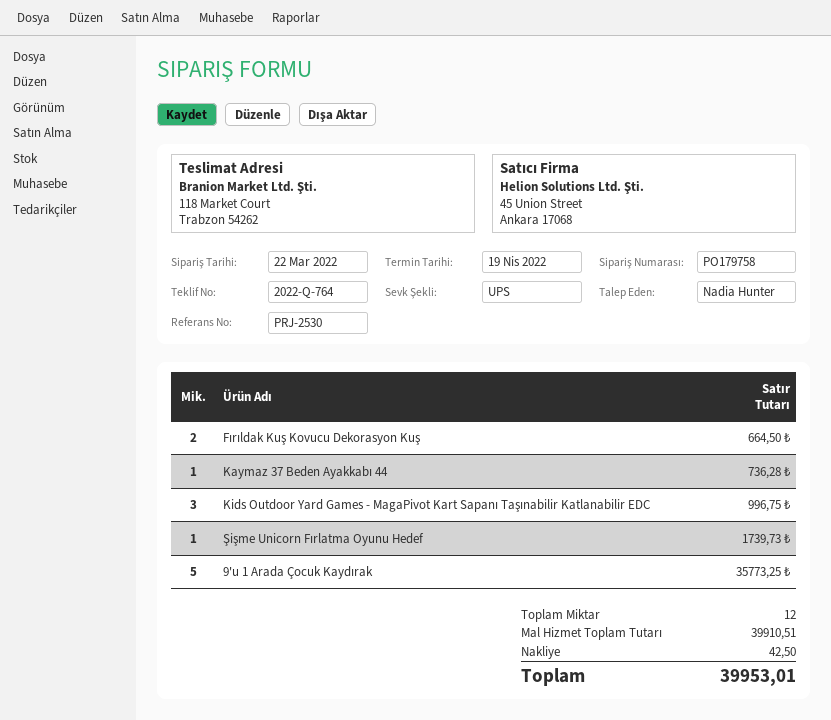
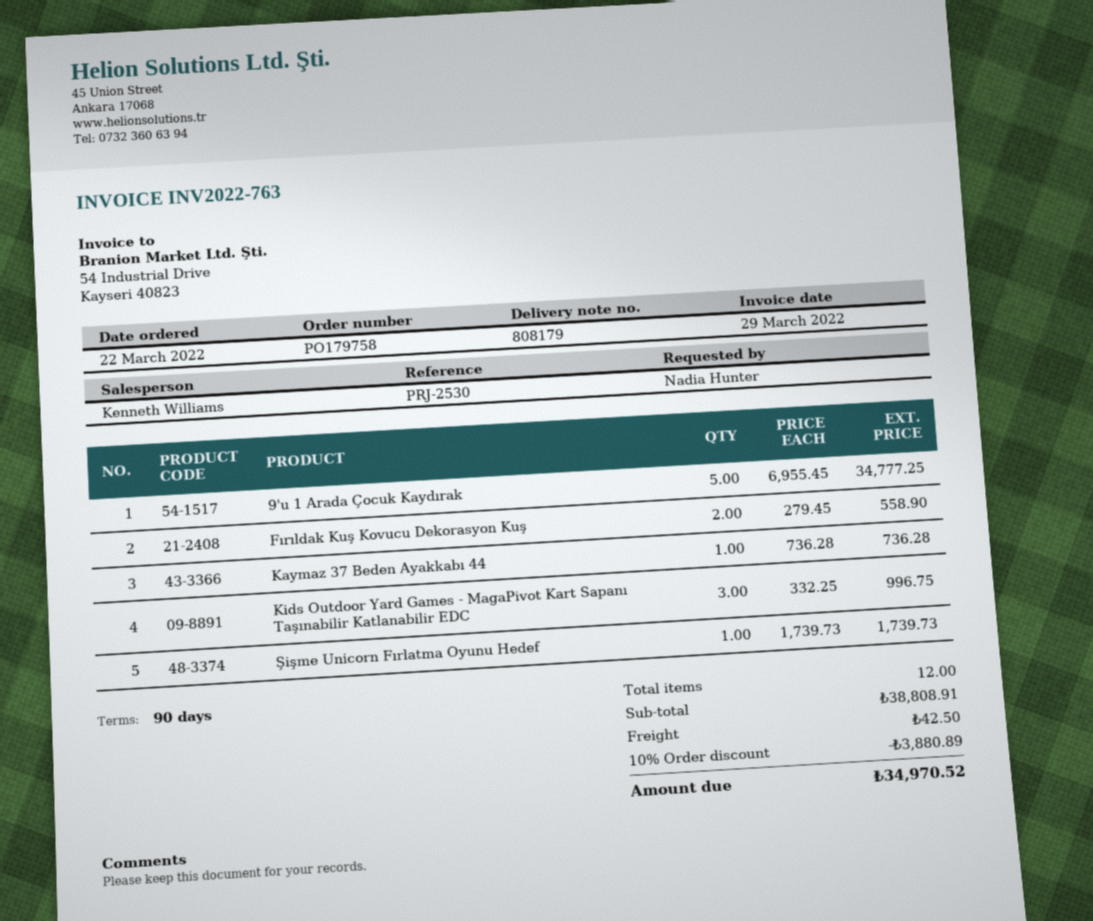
Fırıldak Kuş Kovucu Dekorasyon Kuş: 2 for 664.50 -> 2 for 558.90
9'u 1 Arada Çocuk Kaydırak: 5 for 35773.25 -> 5 for 34777.25
subtotal: 39910.51 -> 38808.91
discount: none -> 10% = 3880.89
total: 39953.01 -> 34970.52

